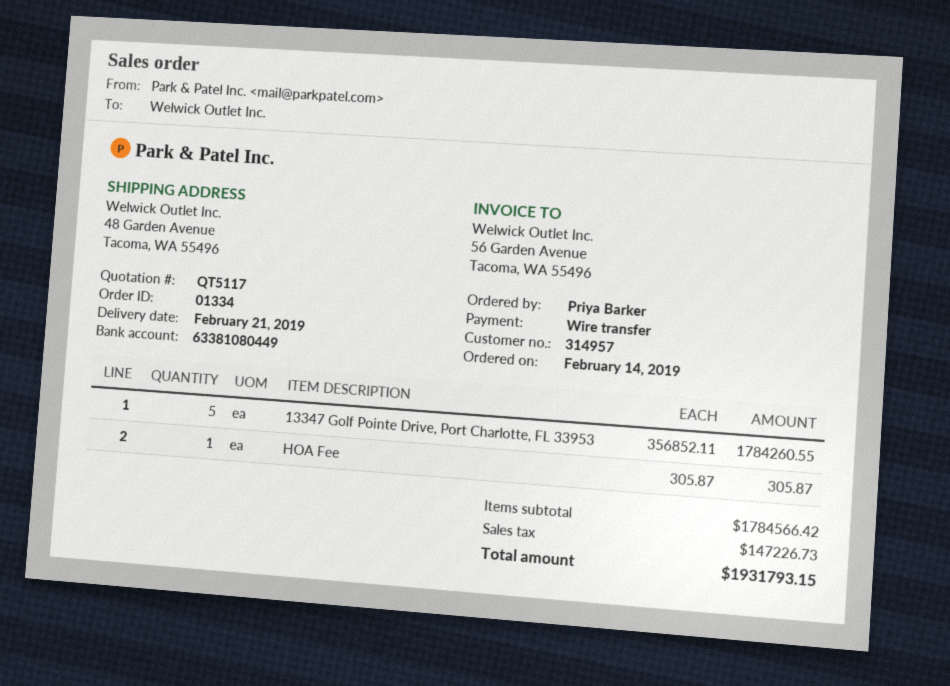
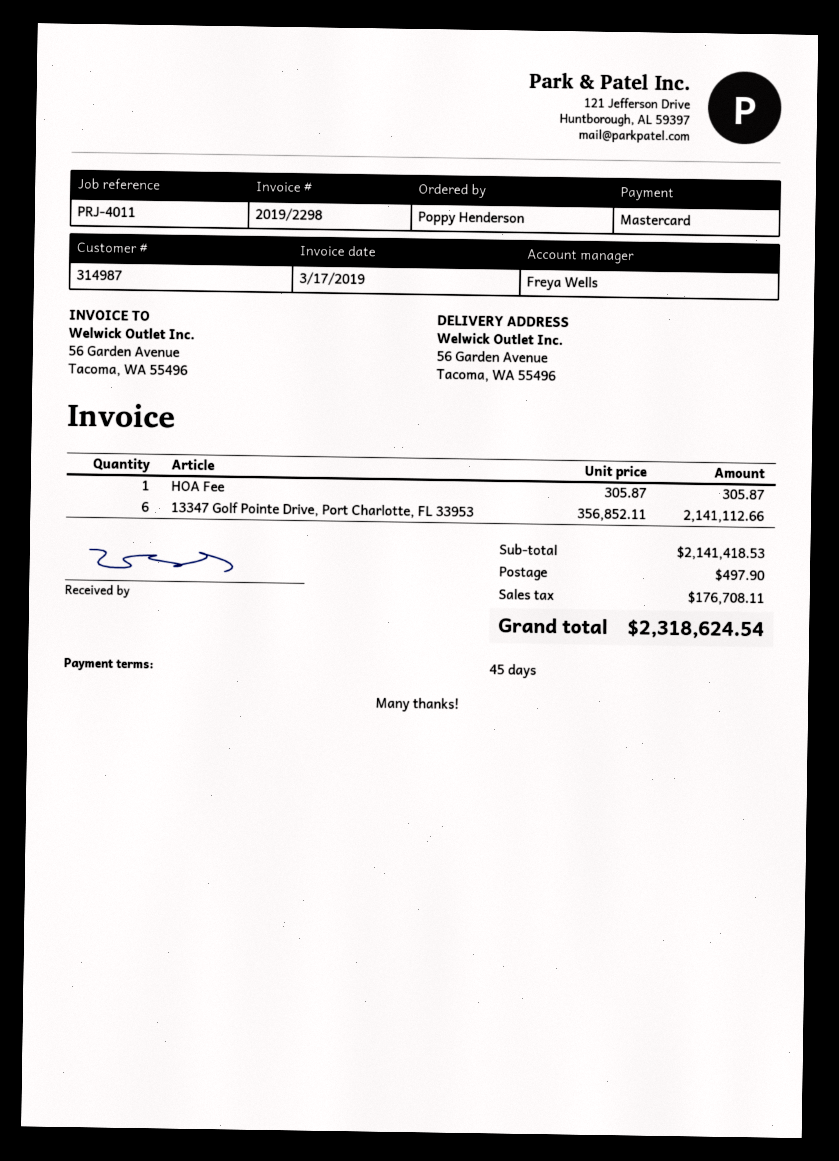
customer number: 314957 -> 314987
ordered by: Priya Barker -> Poppy Henderson
payment method: bank transfer -> Mastercard
ship to: 48 Garden Avenue, Tacoma, WA 55496 -> 56 Garden Avenue, Tacoma, WA 55496
13347 Golf Pointe Drive, Port Charlotte, FL 33953: 5 x 356852.11 = 1784260.55 -> 6 x 356852.11 = 2141112.66
subtotal: 1784566.42 -> 2141418.53
shipping: none -> 497.90
tax: 147226.73 -> 176708.11
total: 1931793.15 -> 2318624.54

